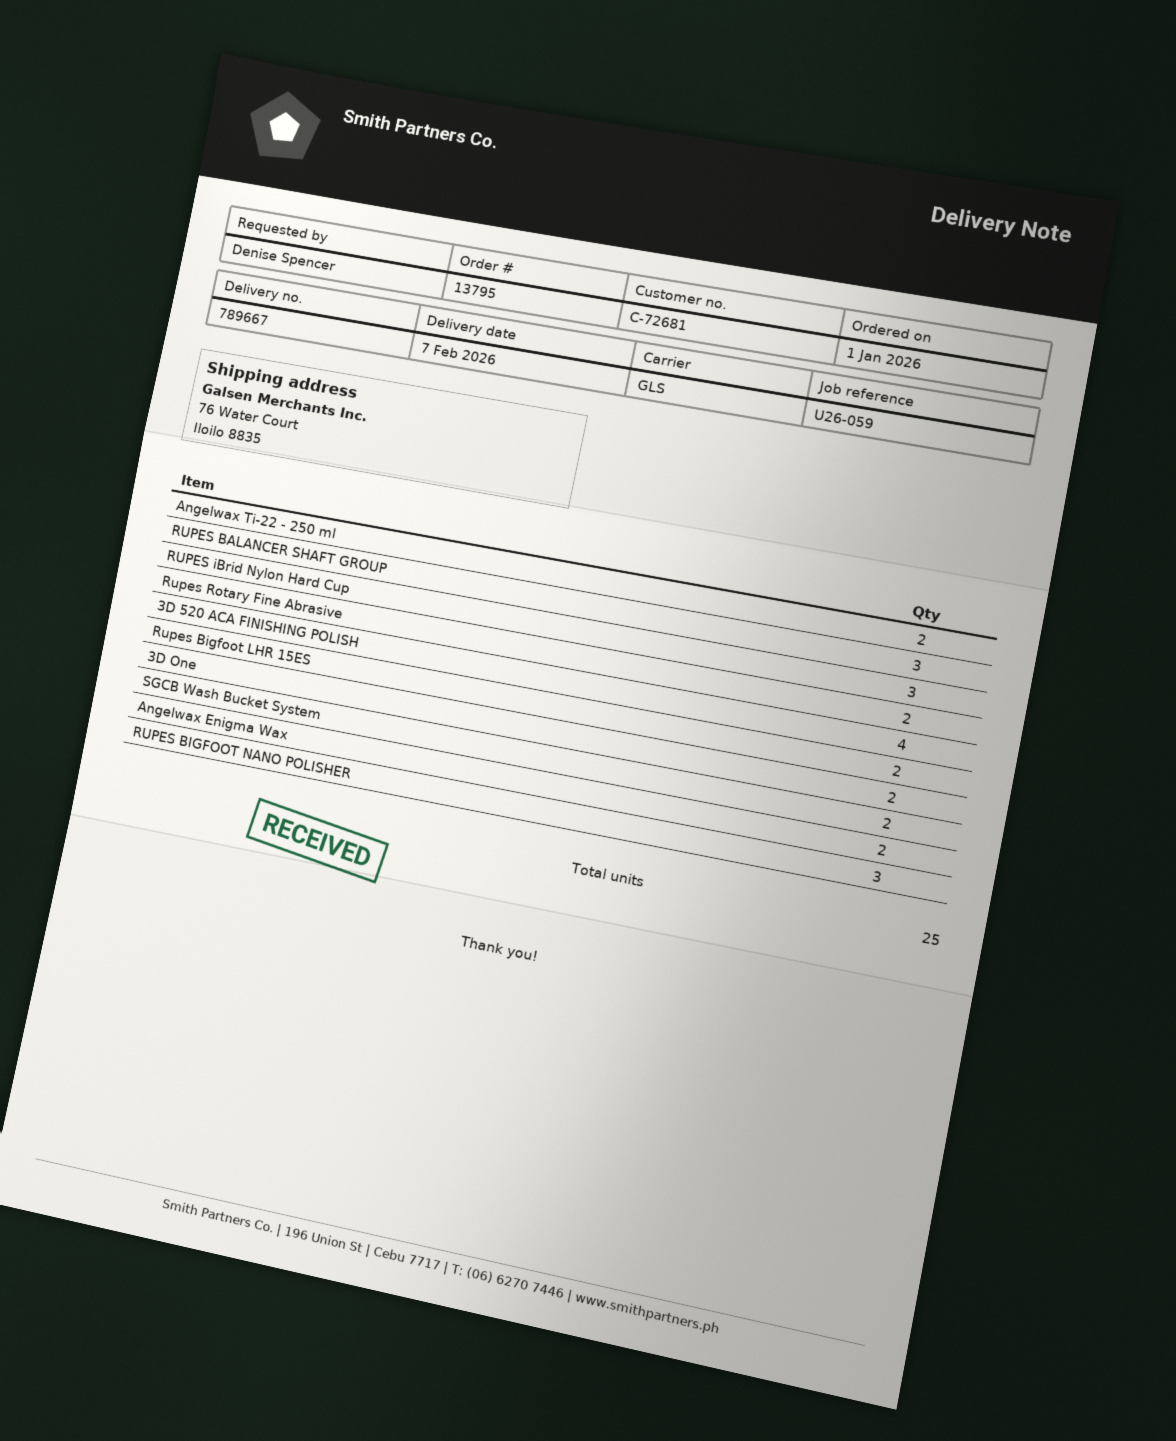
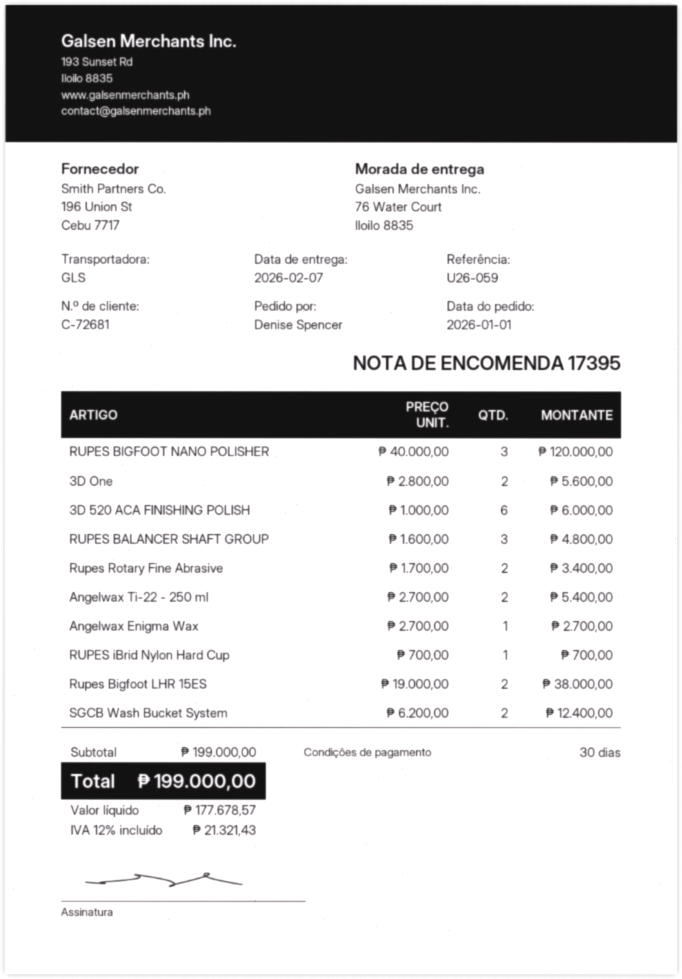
order number: 13795 -> 17395
RUPES iBrid Nylon Hard Cup: 3 -> 1
3D 520 ACA FINISHING POLISH: 4 -> 6
Angelwax Enigma Wax: 2 -> 1

